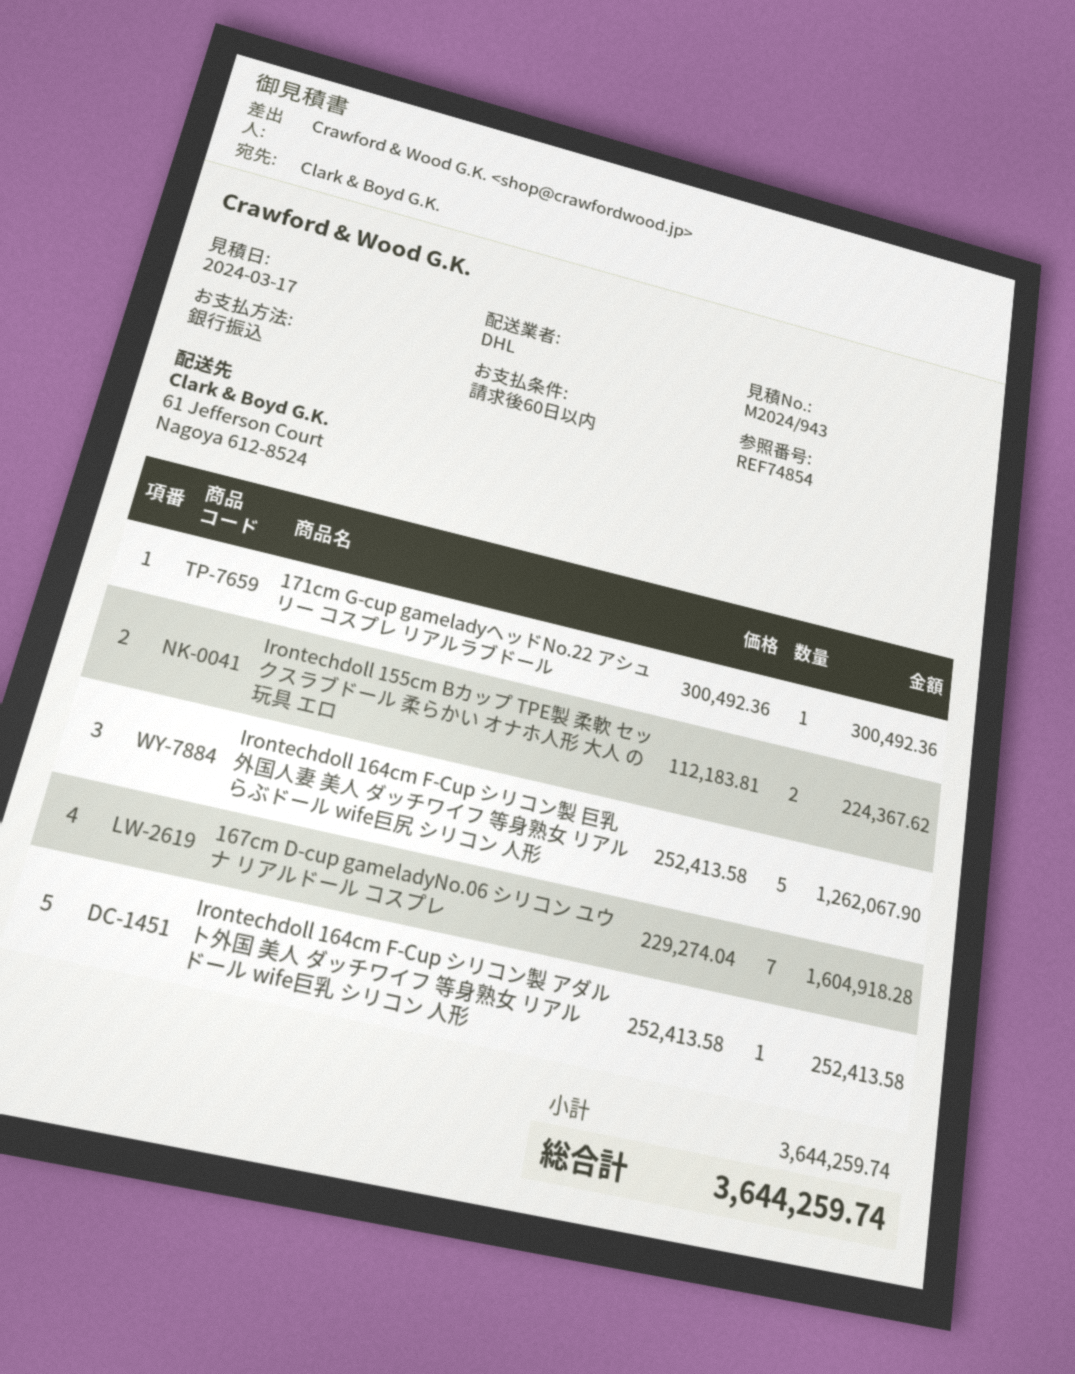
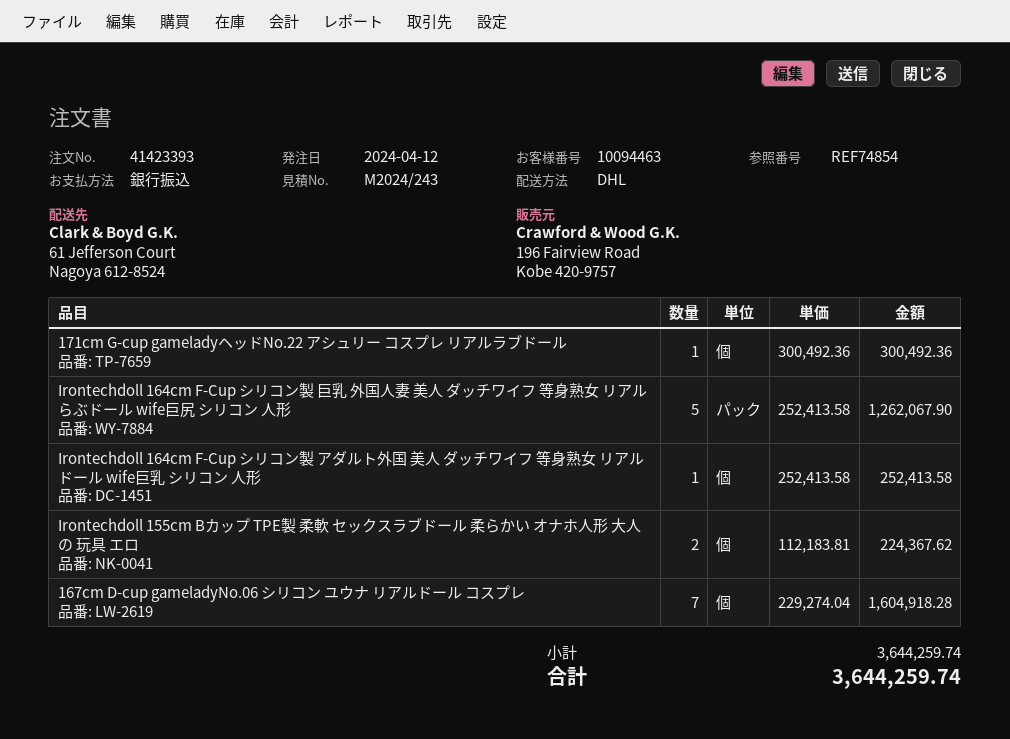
quote number: M2024/943 -> M2024/243

